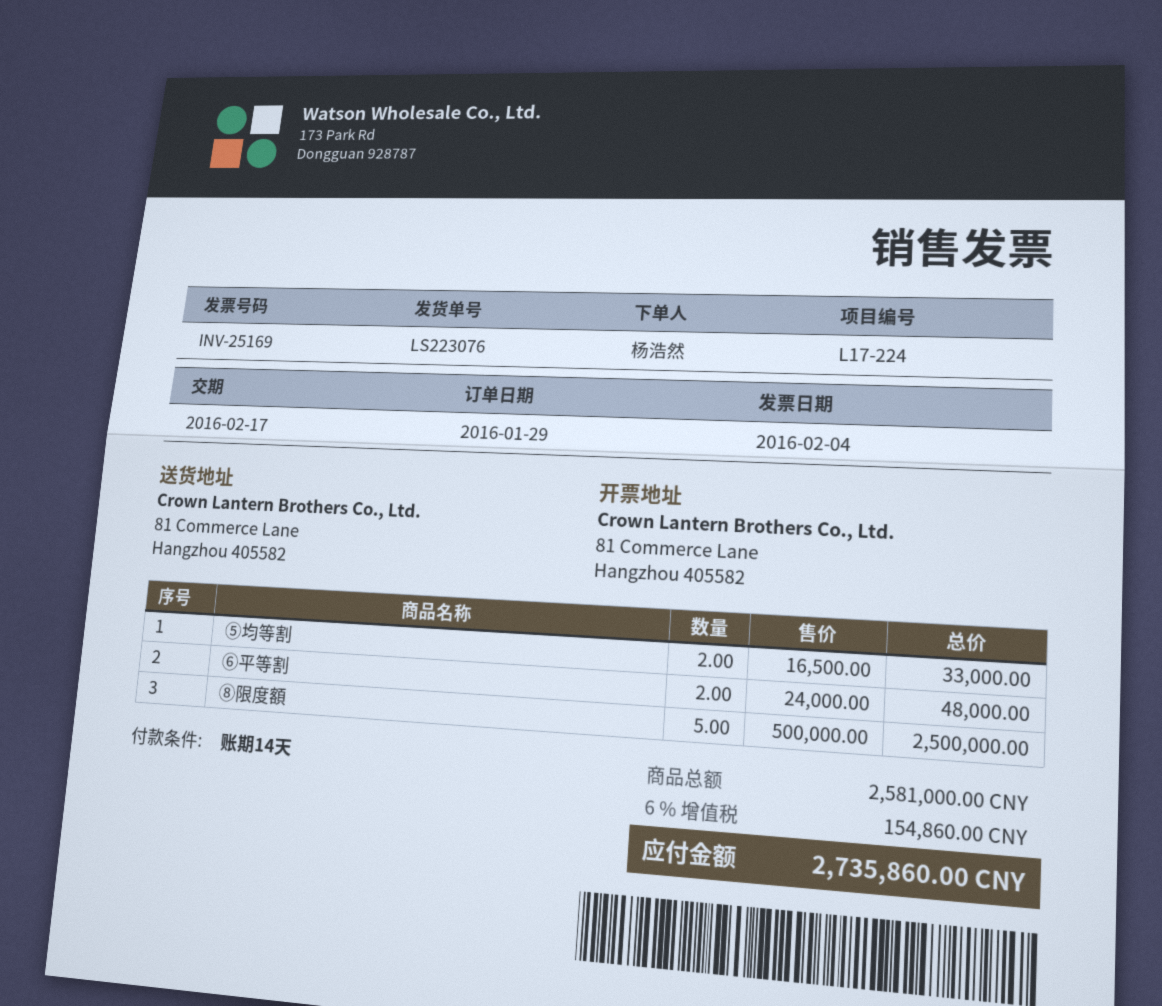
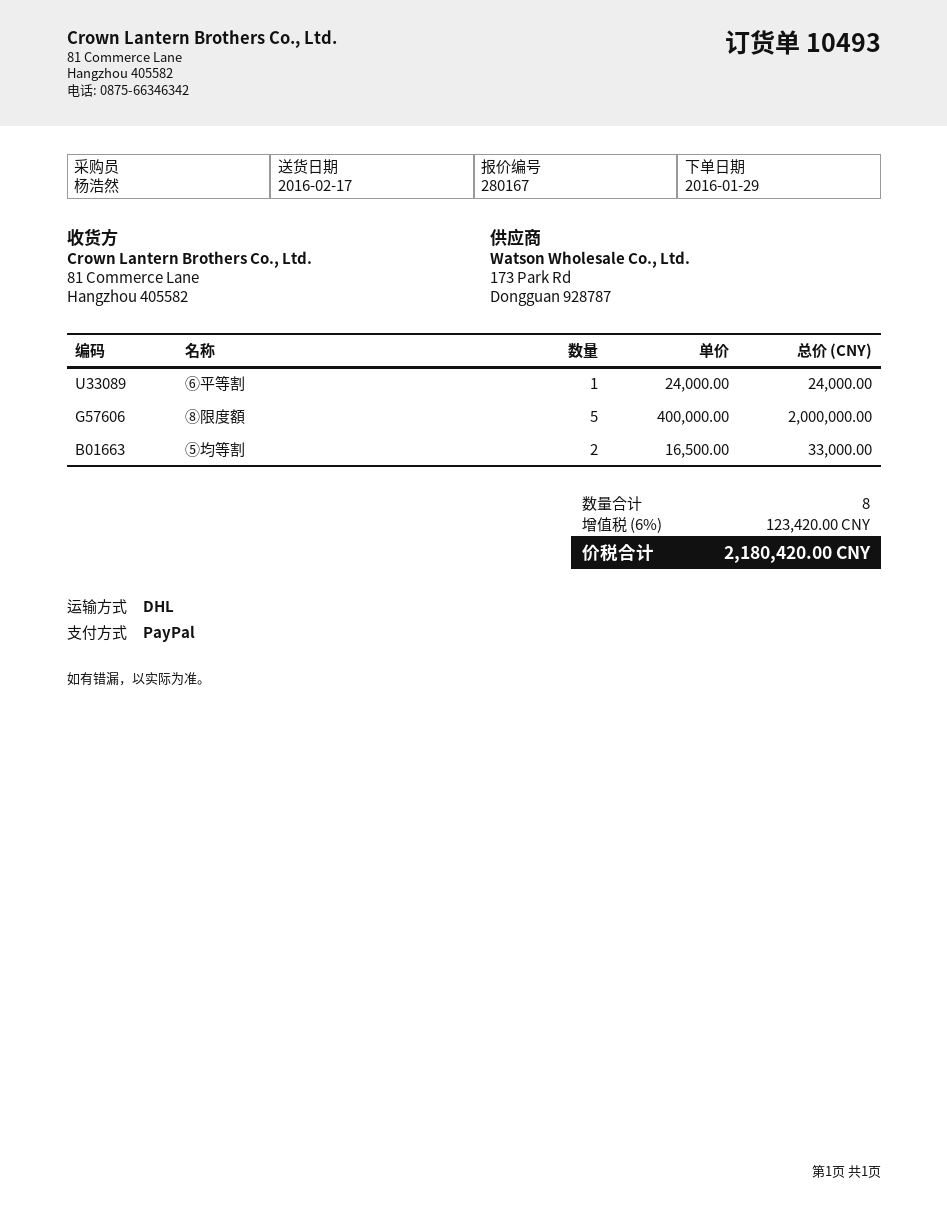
⑥平等割: 2 x 24000.00 = 48000.00 -> 1 x 24000.00 = 24000.00
⑧限度額: 5 x 500000.00 = 2500000.00 -> 5 x 400000.00 = 2000000.00
tax: 6% = 154860.00 -> 6% = 123420.00
total: 2735860.00 -> 2180420.00

